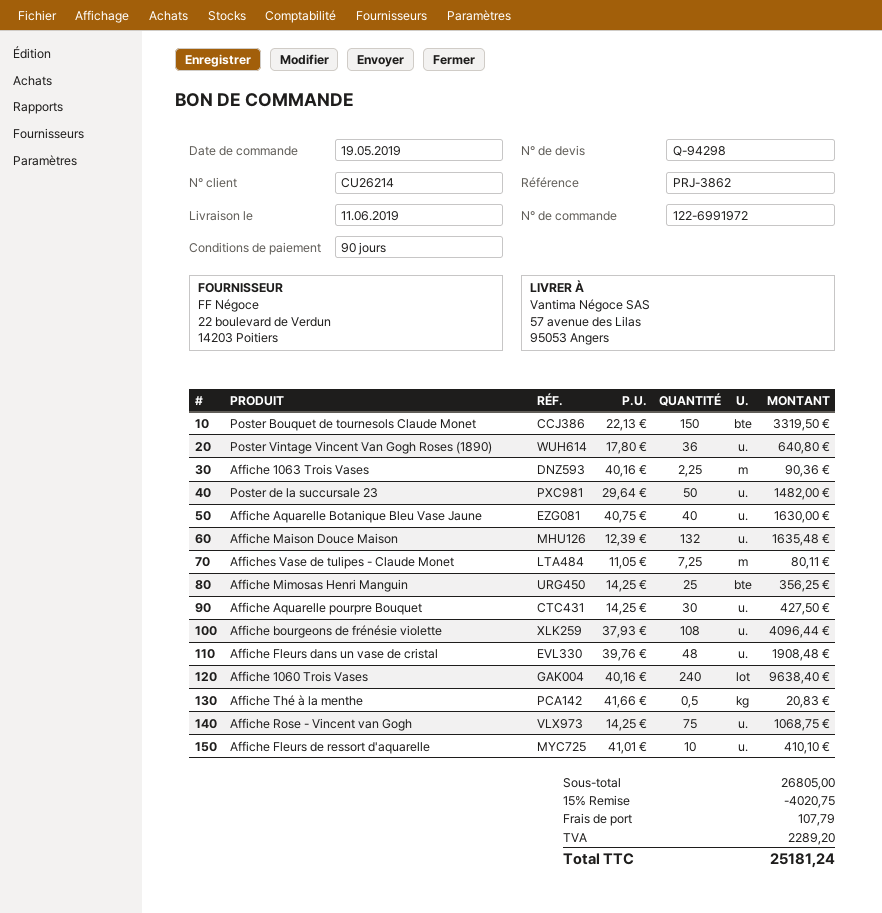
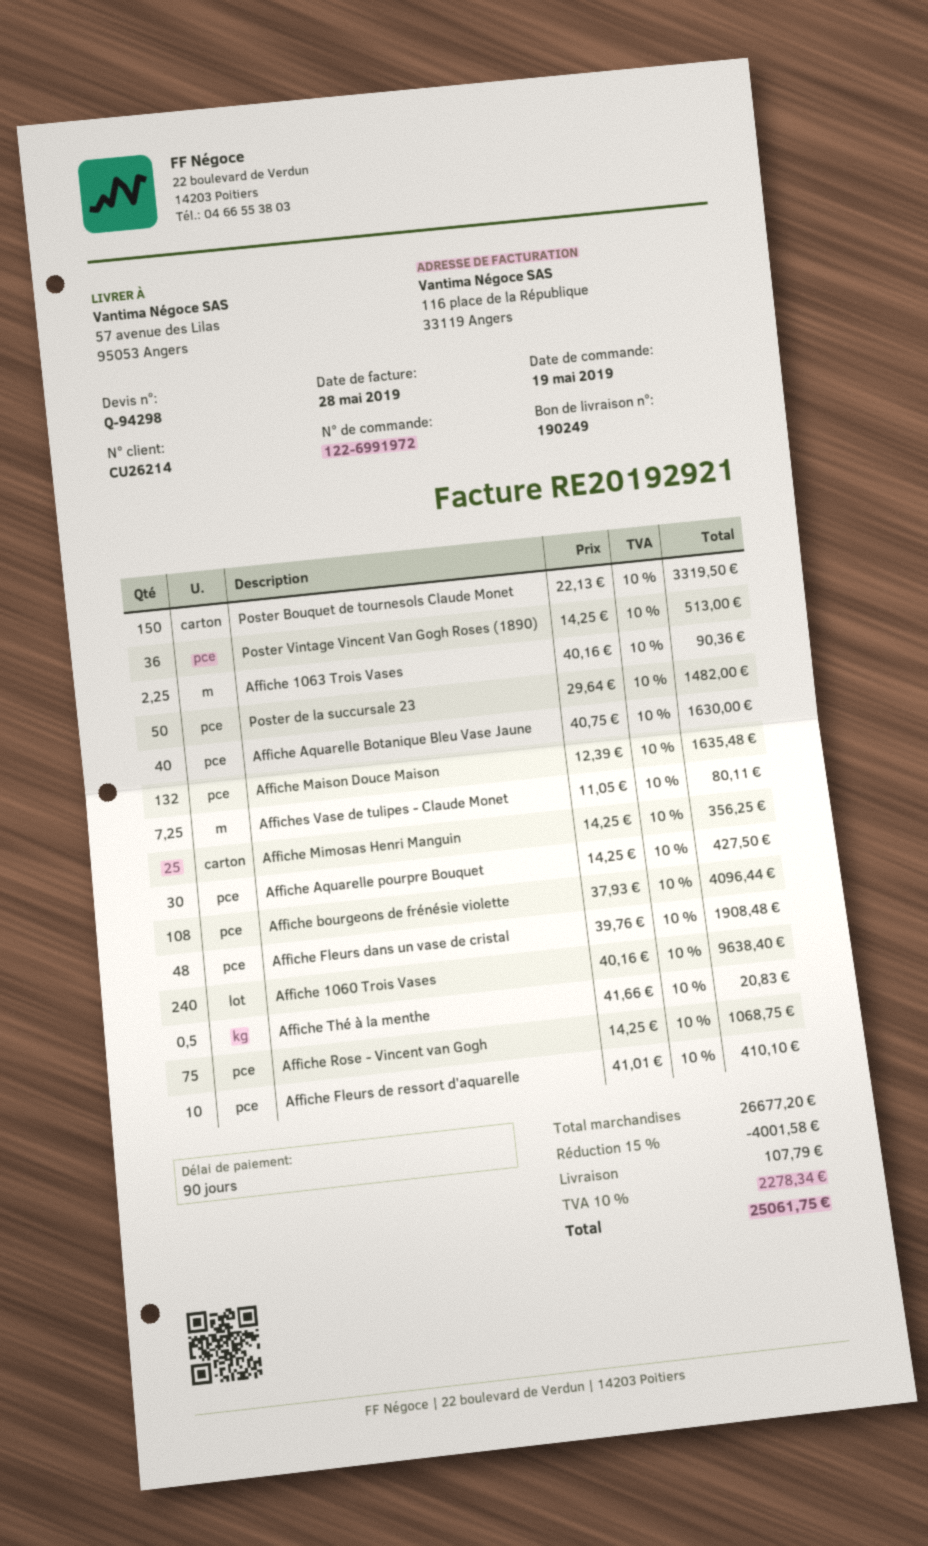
Poster Vintage Vincent Van Gogh Roses (1890): 36 x 17.80 = 640.80 -> 36 x 14.25 = 513.00
subtotal: 26805.00 -> 26677.20
discount: 15% = 4020.75 -> 15% = 4001.58
tax: 2289.20 -> 2278.34
total: 25181.24 -> 25061.75

